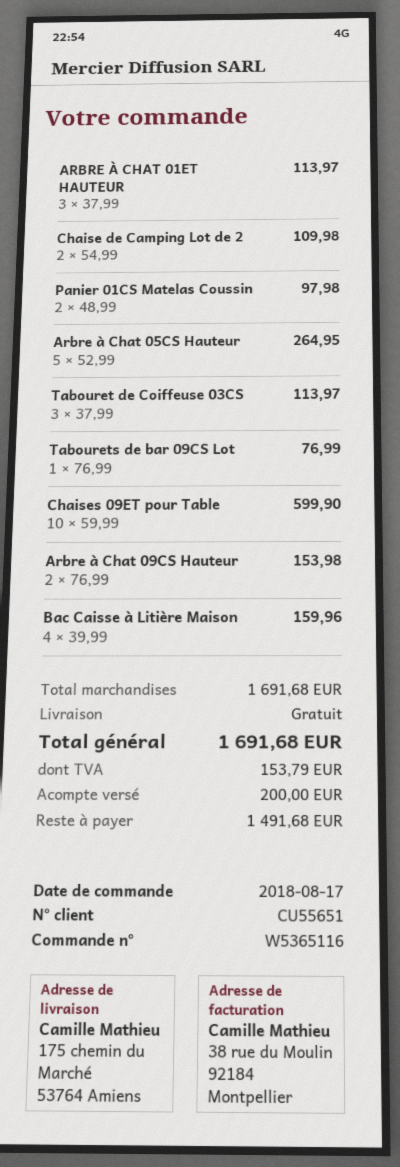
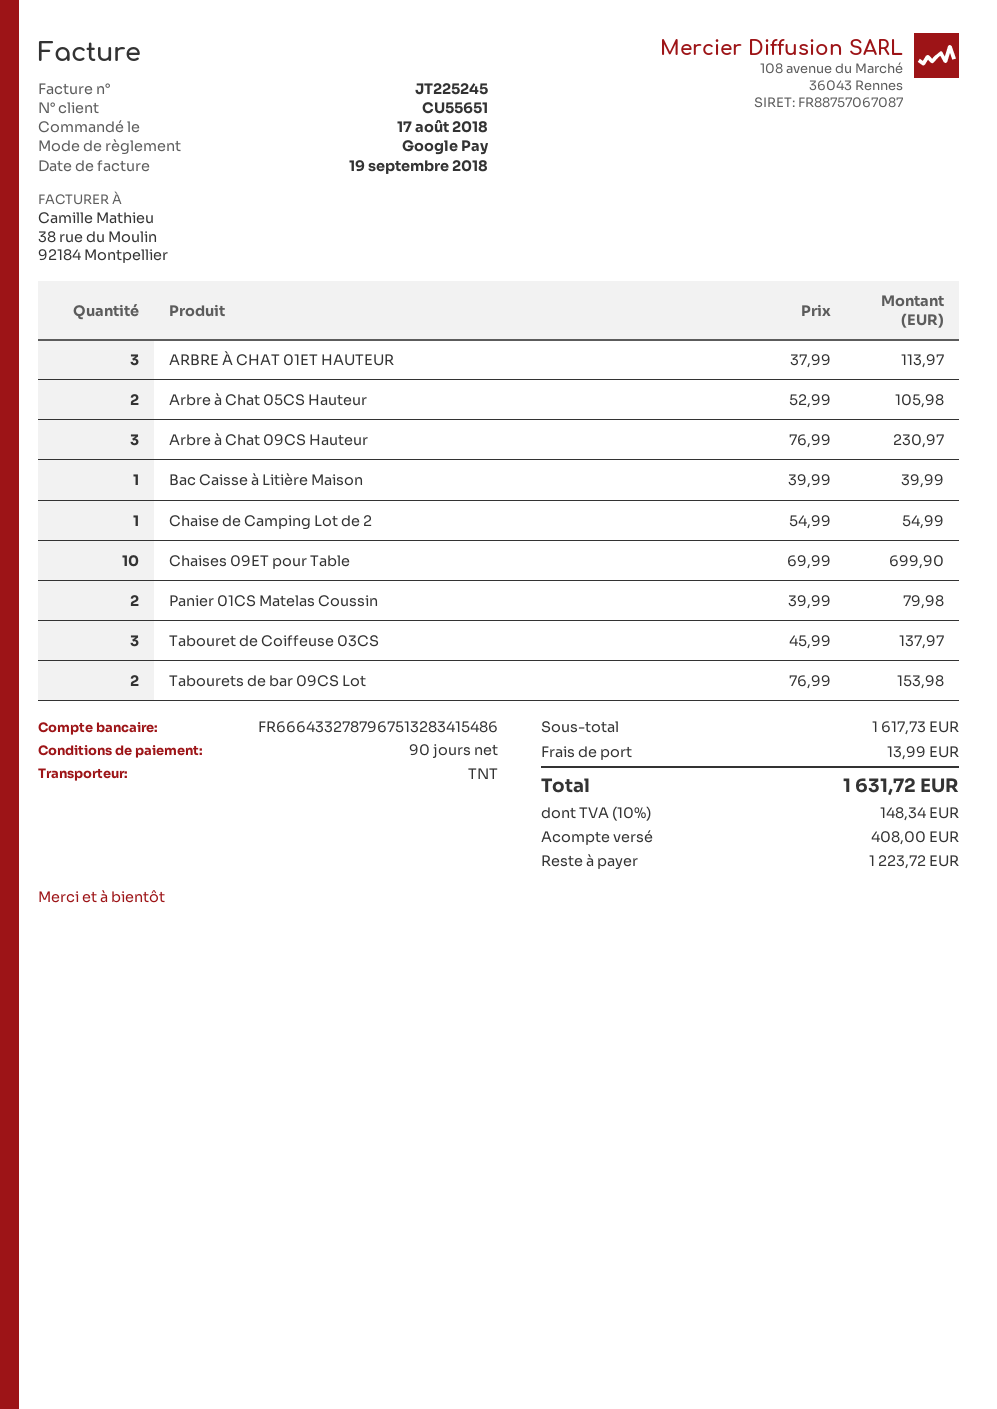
Chaise de Camping Lot de 2: 2 x 54.99 = 109.98 -> 1 x 54.99 = 54.99
Panier 01CS Matelas Coussin: 2 x 48.99 = 97.98 -> 2 x 39.99 = 79.98
Arbre à Chat 05CS Hauteur: 5 x 52.99 = 264.95 -> 2 x 52.99 = 105.98
Tabouret de Coiffeuse 03CS: 3 x 37.99 = 113.97 -> 3 x 45.99 = 137.97
Tabourets de bar 09CS Lot: 1 x 76.99 = 76.99 -> 2 x 76.99 = 153.98
Chaises 09ET pour Table: 10 x 59.99 = 599.90 -> 10 x 69.99 = 699.90
Arbre à Chat 09CS Hauteur: 2 x 76.99 = 153.98 -> 3 x 76.99 = 230.97
Bac Caisse à Litière Maison: 4 x 39.99 = 159.96 -> 1 x 39.99 = 39.99
subtotal: 1691.68 -> 1617.73
shipping: 0.00 -> 13.99
tax: 153.79 -> 148.34
total: 1691.68 -> 1631.72
deposit: 200.00 -> 408.00
balance: 1491.68 -> 1223.72

